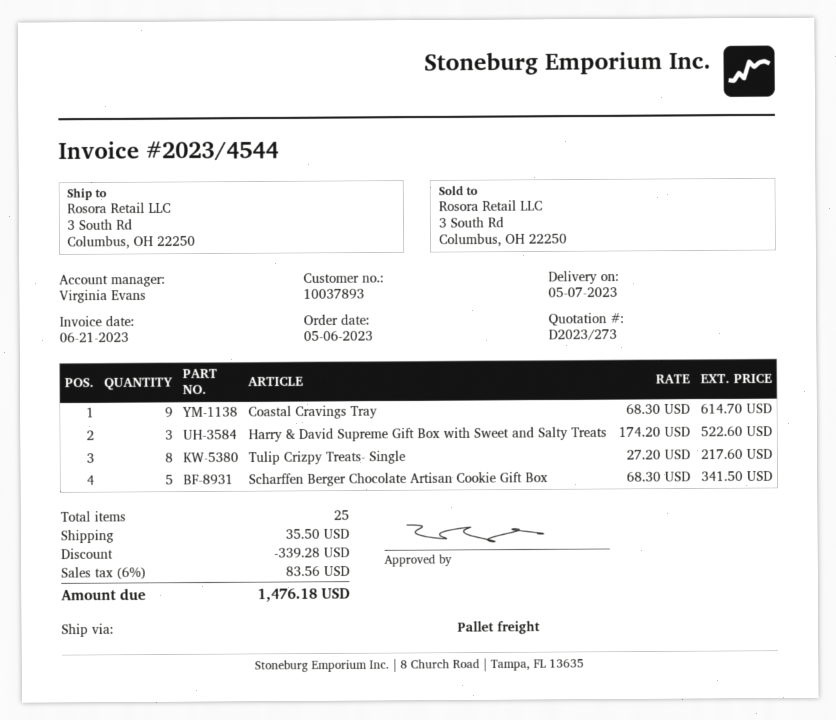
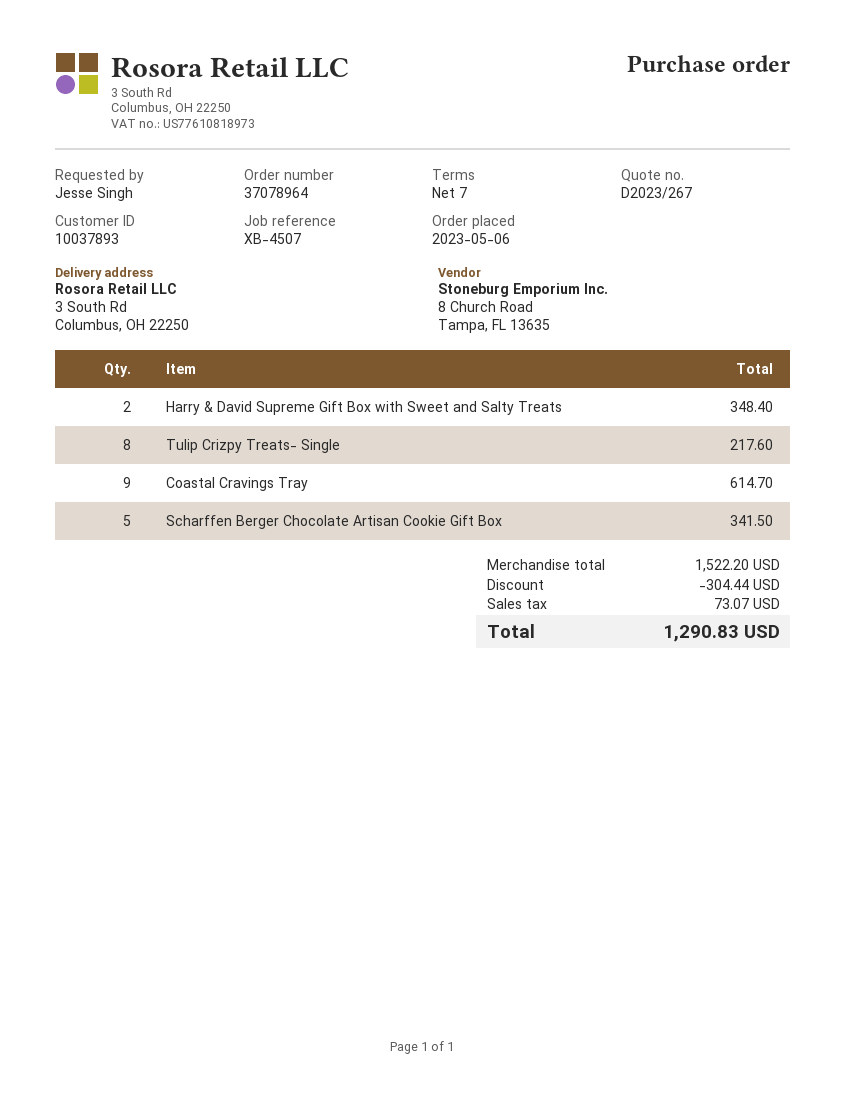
quote number: D2023/273 -> D2023/267
Harry & David Supreme Gift Box with Sweet and Salty Treats: 3 for 522.60 -> 2 for 348.40
discount: 339.28 -> 304.44
shipping: 35.50 -> none
tax: 83.56 -> 73.07
total: 1476.18 -> 1290.83

